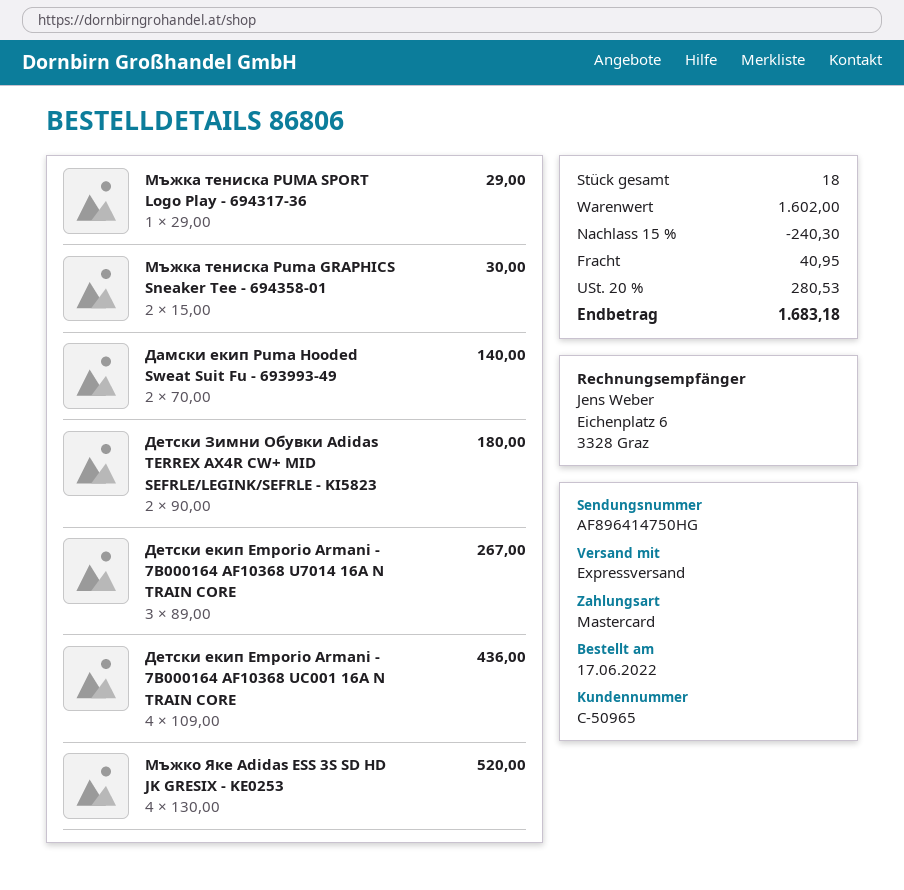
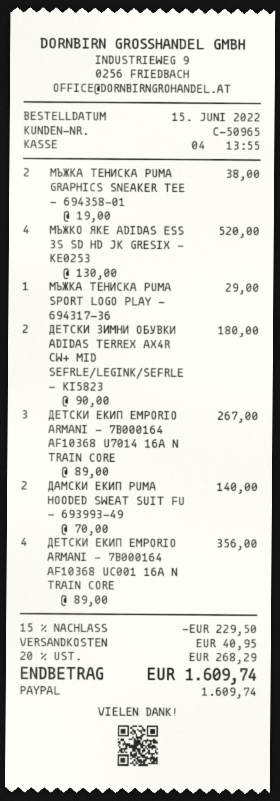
order date: 2022-06-17 -> 2022-06-15
payment method: Mastercard -> PayPal
Мъжка тениска Puma GRAPHICS Sneaker Tee - 694358-01: 2 x 15.00 = 30.00 -> 2 x 19.00 = 38.00
Детски екип Emporio Armani - 7B000164 AF10368 UC001 16A N TRAIN CORE: 4 x 109.00 = 436.00 -> 4 x 89.00 = 356.00
discount: 15% = 240.30 -> 15% = 229.50
tax: 20% = 280.53 -> 20% = 268.29
total: 1683.18 -> 1609.74

